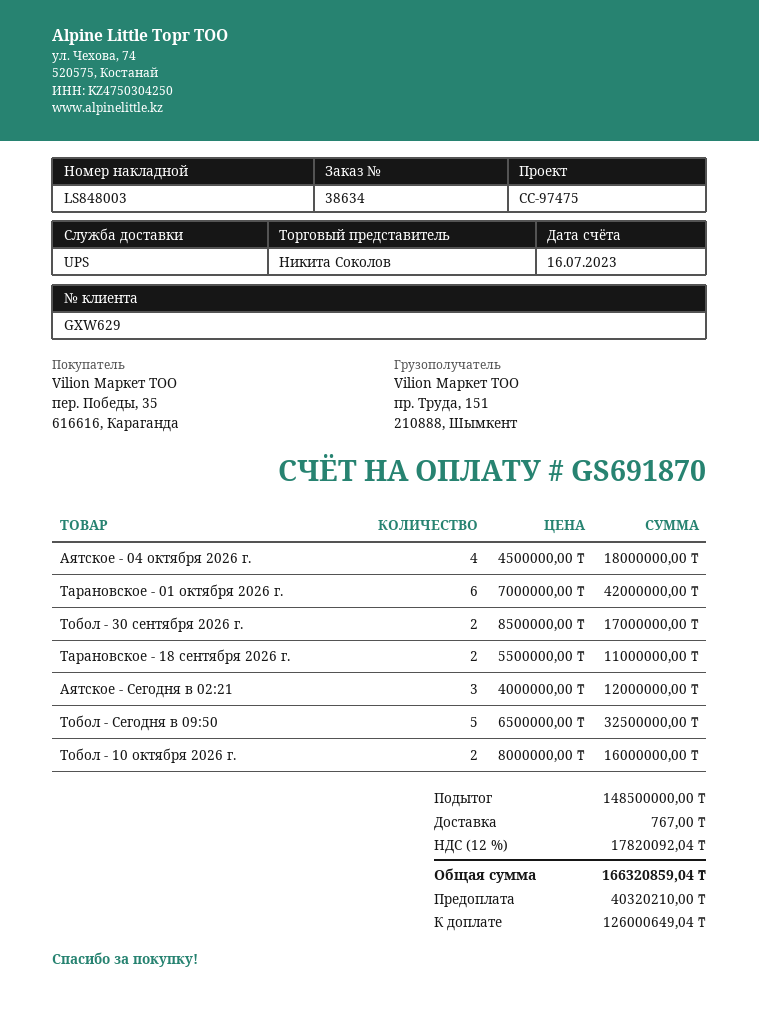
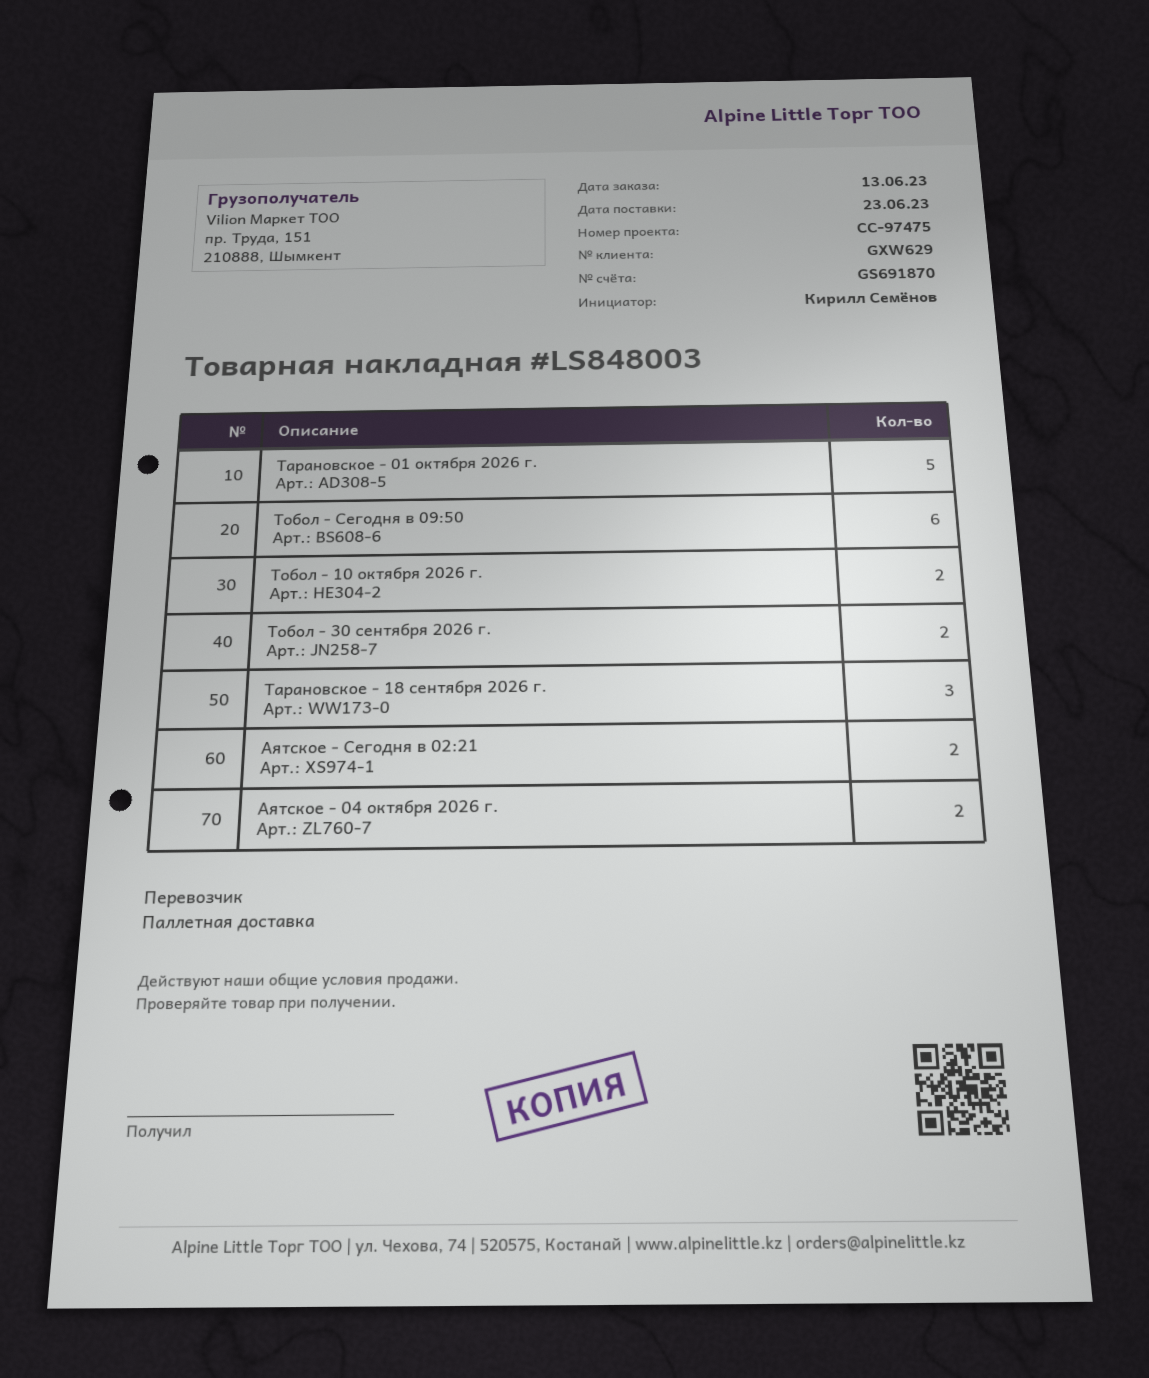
shipping method: UPS -> pallet freight
Аятское - 04 октября 2026 г.: 4 -> 2
Тарановское - 01 октября 2026 г.: 6 -> 5
Тарановское - 18 сентября 2026 г.: 2 -> 3
Аятское - Сегодня в 02:21: 3 -> 2
Тобол - Сегодня в 09:50: 5 -> 6

